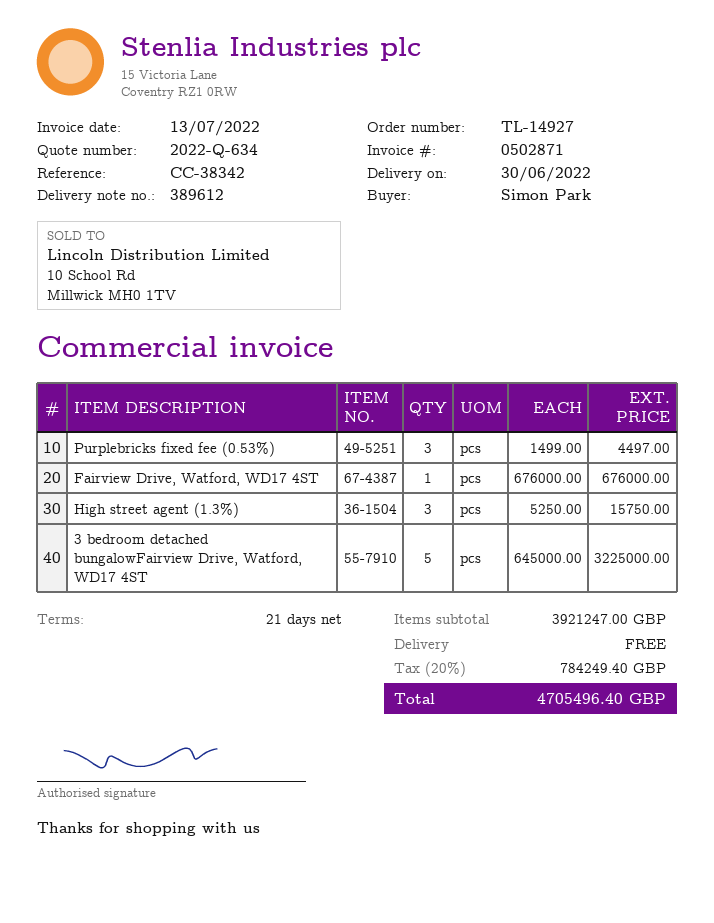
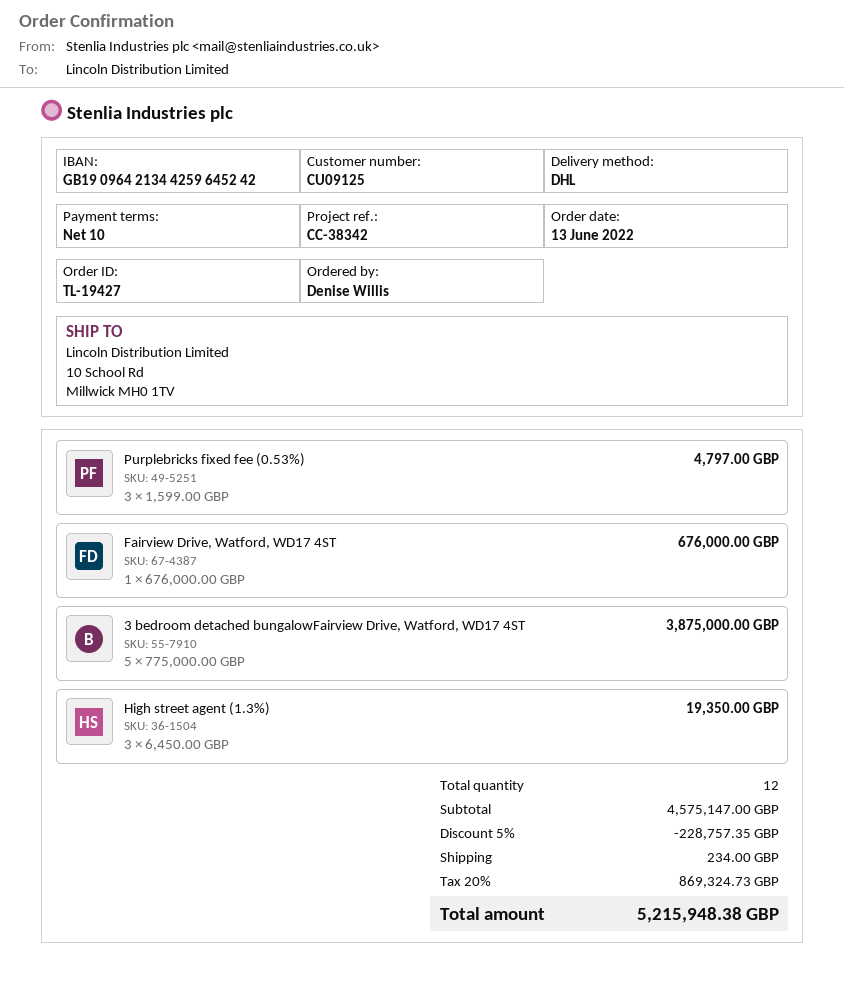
order number: TL-14927 -> TL-19427
payment terms: 21 days -> 10 days
ordered by: Simon Park -> Denise Willis
Purplebricks fixed fee (0.53%): 3 x 1499.00 = 4497.00 -> 3 x 1599.00 = 4797.00
High street agent (1.3%): 3 x 5250.00 = 15750.00 -> 3 x 6450.00 = 19350.00
3 bedroom detached bungalowFairview Drive, Watford, WD17 4ST: 5 x 645000.00 = 3225000.00 -> 5 x 775000.00 = 3875000.00
subtotal: 3921247.00 -> 4575147.00
discount: none -> 5% = 228757.35
shipping: 0.00 -> 234.00
tax: 20% = 784249.40 -> 20% = 869324.73
total: 4705496.40 -> 5215948.38

